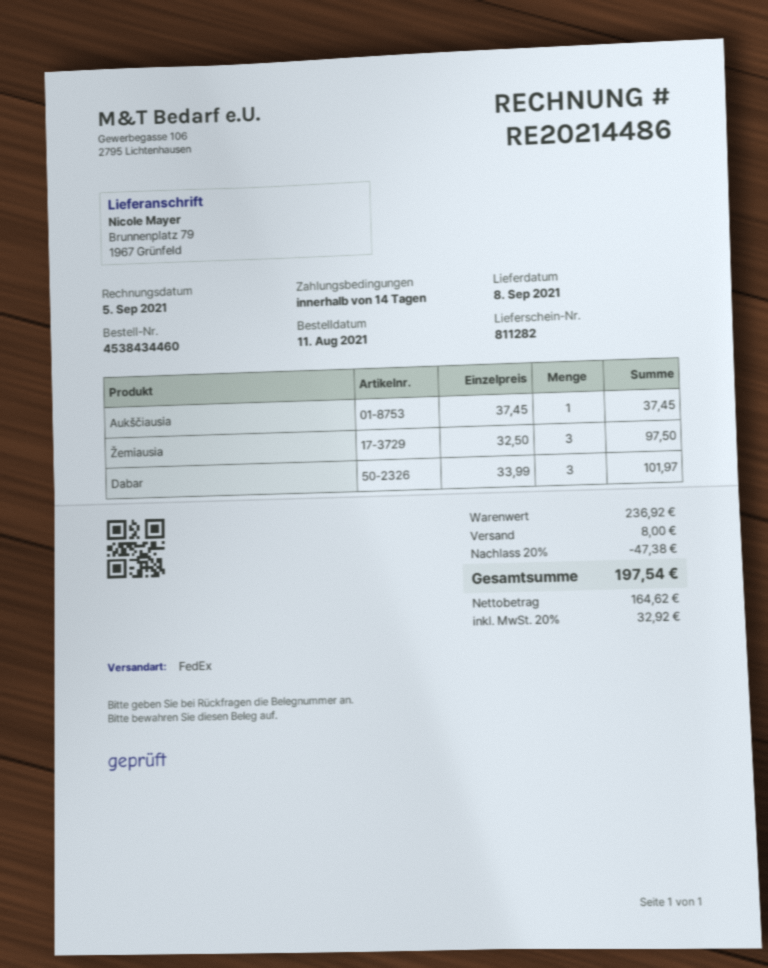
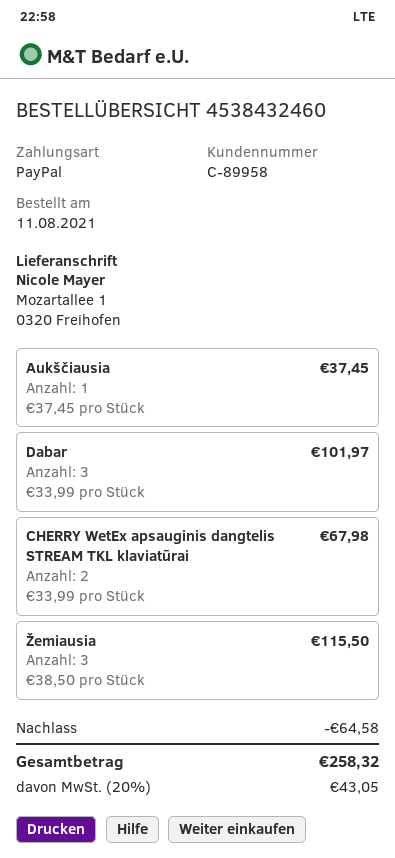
order number: 4538434460 -> 4538432460
ship to: Brunnenplatz 79, 1967 Grünfeld -> Mozartallee 1, 0320 Freihofen
Žemiausia: 3 x 32.50 = 97.50 -> 3 x 38.50 = 115.50
CHERRY WetEx apsauginis dangtelis STREAM TKL klaviatūrai: none -> 2 x 33.99 = 67.98
discount: 47.38 -> 64.58
shipping: 8.00 -> none
tax: 20% = 32.92 -> 20% = 43.05
total: 197.54 -> 258.32

